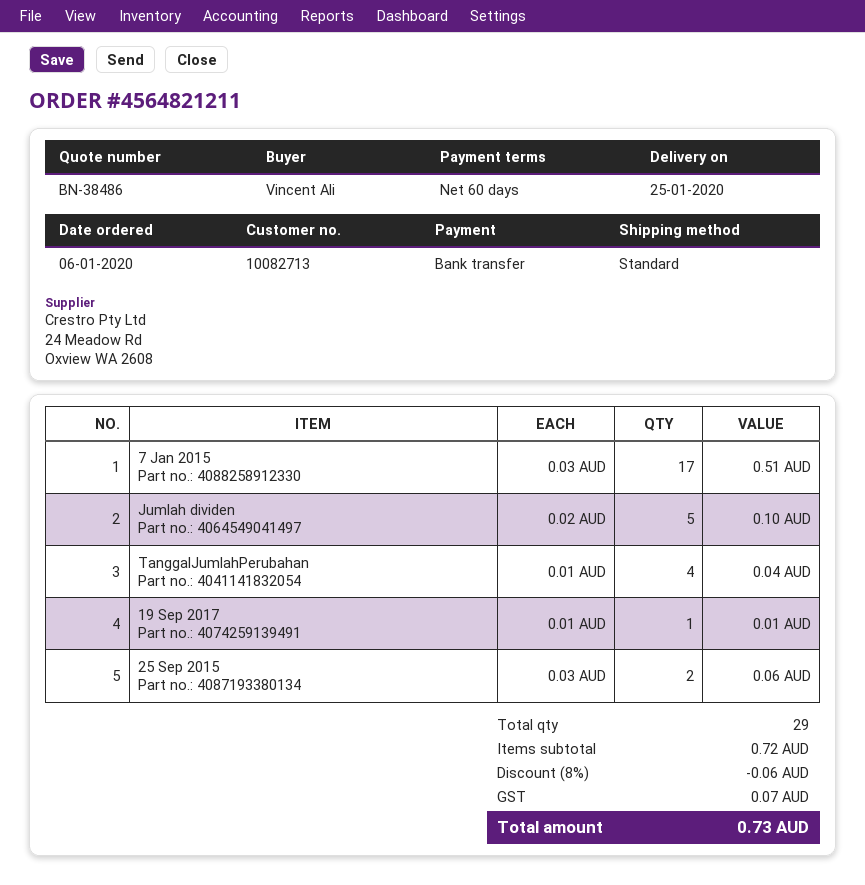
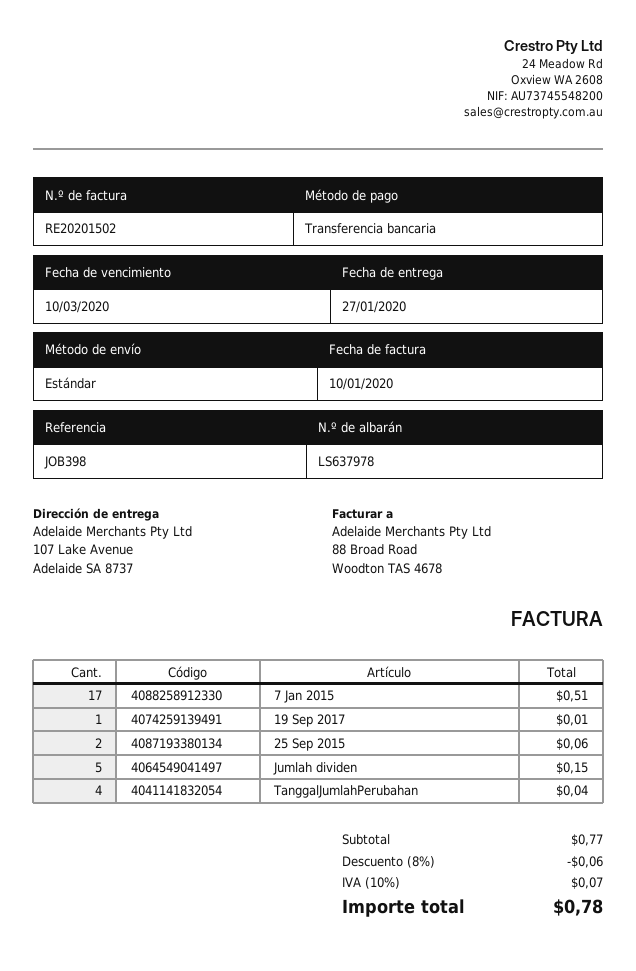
delivery date: 2020-01-25 -> 2020-01-27
Jumlah dividen: 5 for 0.10 -> 5 for 0.15
subtotal: 0.72 -> 0.77
total: 0.73 -> 0.78

